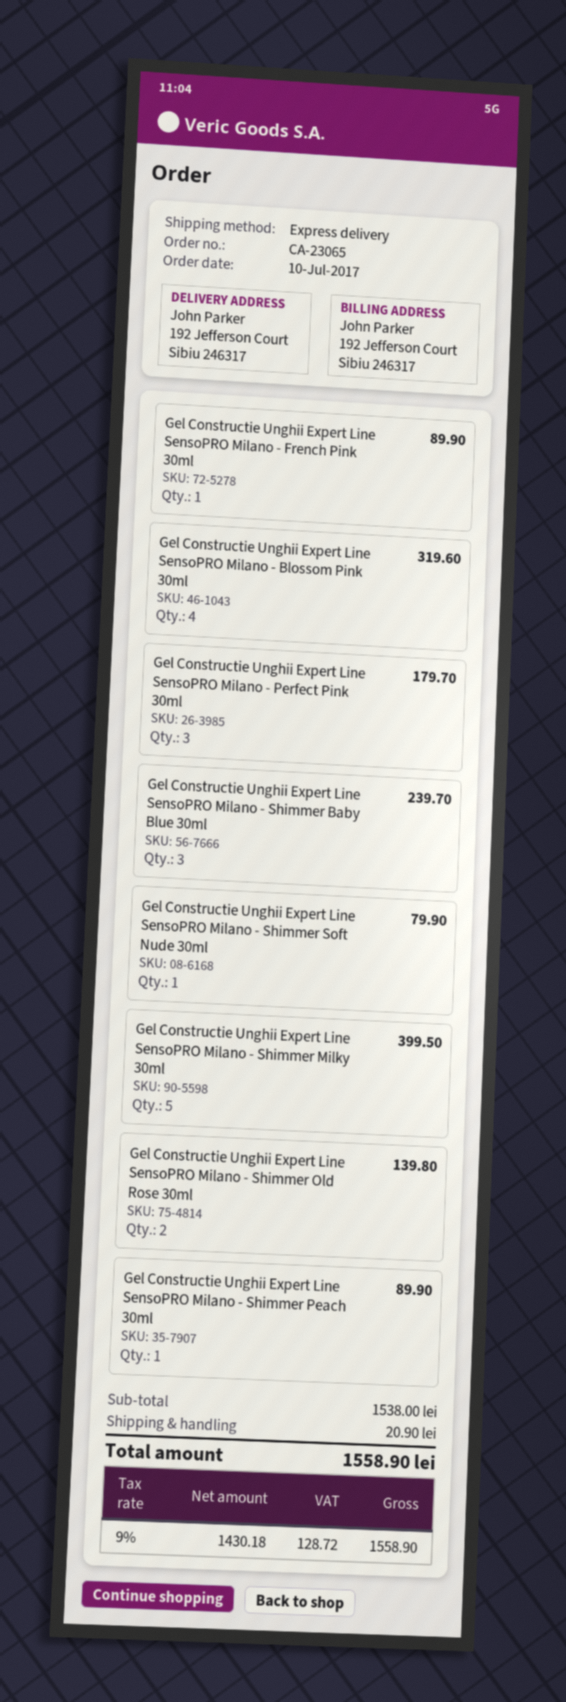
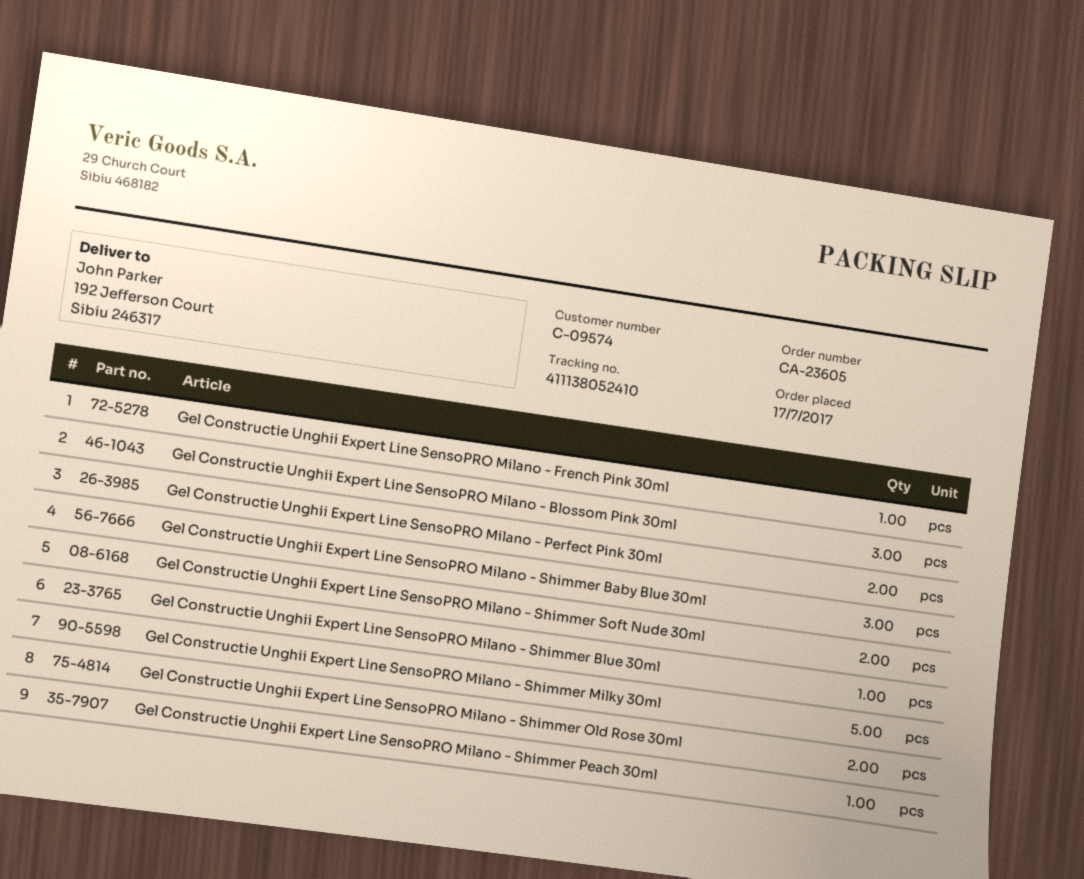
order number: CA-23065 -> CA-23605
order date: 2017-07-10 -> 2017-07-17
Gel Constructie Unghii Expert Line SensoPRO Milano - Blossom Pink 30ml: 4 -> 3
Gel Constructie Unghii Expert Line SensoPRO Milano - Perfect Pink 30ml: 3 -> 2
Gel Constructie Unghii Expert Line SensoPRO Milano - Shimmer Soft Nude 30ml: 1 -> 2
Gel Constructie Unghii Expert Line SensoPRO Milano - Shimmer Blue 30ml: none -> 1

